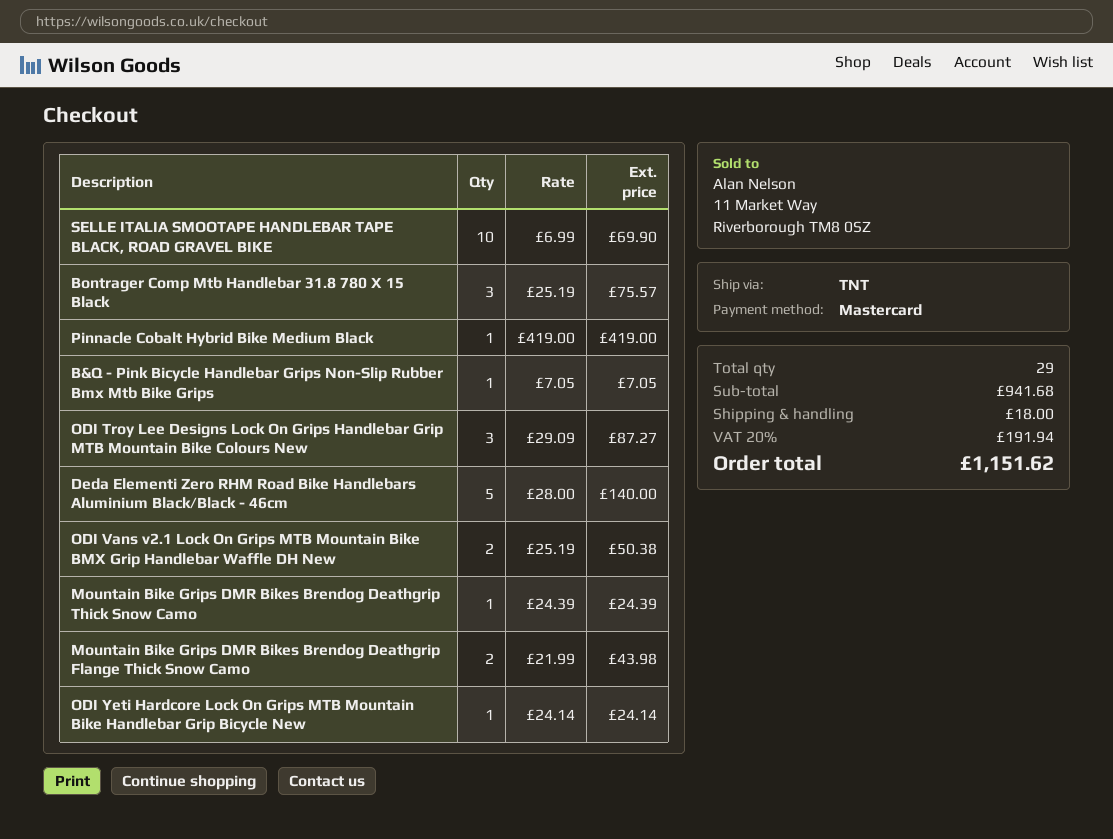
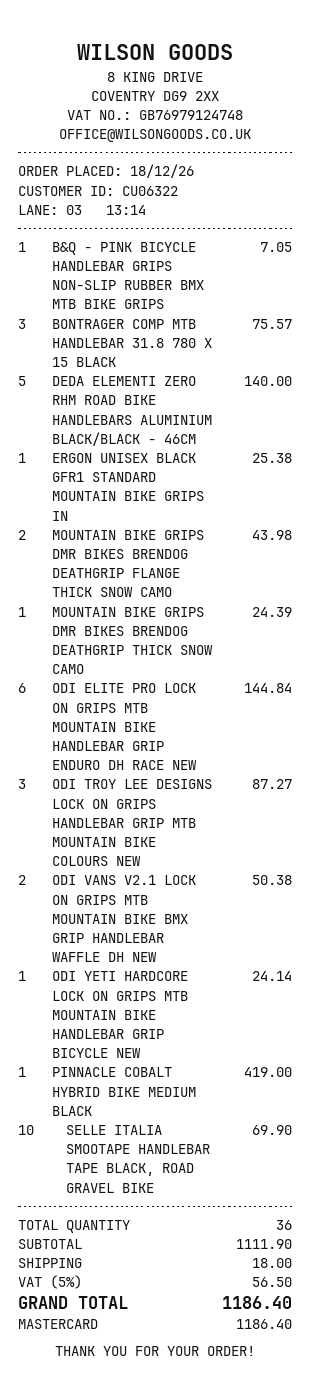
ERGON UNISEX BLACK GFR1 STANDARD MOUNTAIN BIKE GRIPS IN: none -> 1 for 25.38
ODI ELITE PRO LOCK ON GRIPS MTB MOUNTAIN BIKE HANDLEBAR GRIP ENDURO DH RACE NEW: none -> 6 for 144.84
total quantity: 29 -> 36
subtotal: 941.68 -> 1111.90
tax: 20% = 191.94 -> 5% = 56.50
total: 1151.62 -> 1186.40

